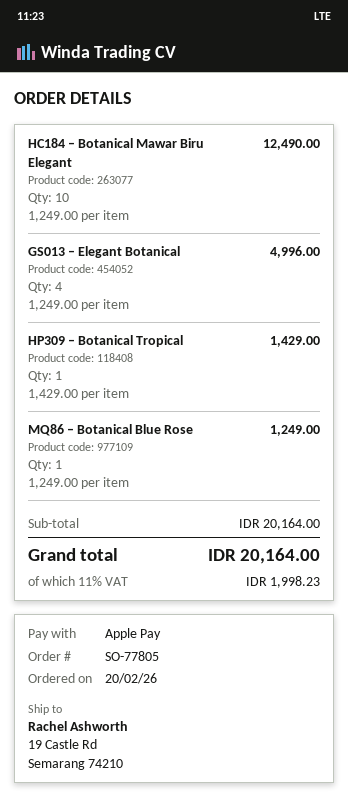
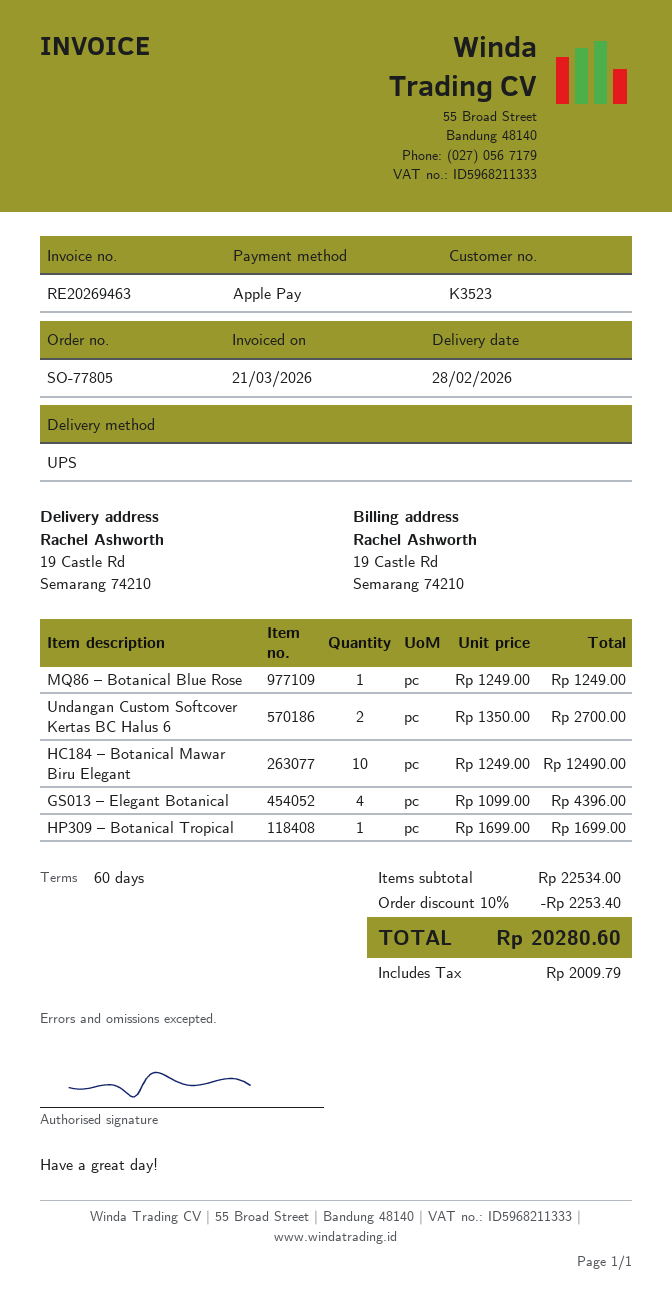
GS013 – Elegant Botanical: 4 x 1249.00 = 4996.00 -> 4 x 1099.00 = 4396.00
HP309 – Botanical Tropical: 1 x 1429.00 = 1429.00 -> 1 x 1699.00 = 1699.00
Undangan Custom Softcover Kertas BC Halus 6: none -> 2 x 1350.00 = 2700.00
subtotal: 20164.00 -> 22534.00
discount: none -> 10% = 2253.40
tax: 1998.23 -> 2009.79
total: 20164.00 -> 20280.60

